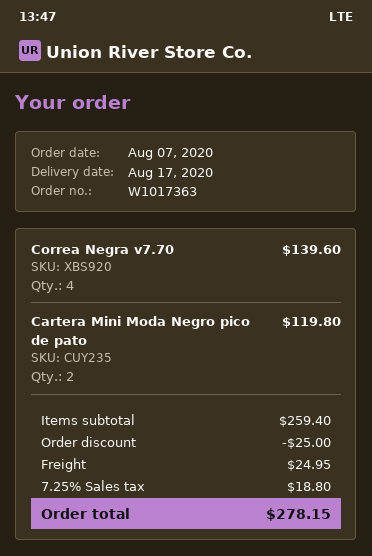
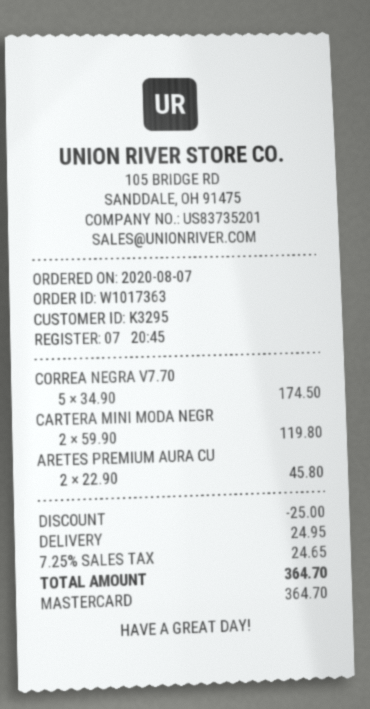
Correa Negra v7.70: 4 for 139.60 -> 5 for 174.50
ARETES PREMIUM AURA CU: none -> 2 for 45.80
tax: 7.25% = 18.80 -> 7.25% = 24.65
total: 278.15 -> 364.70

